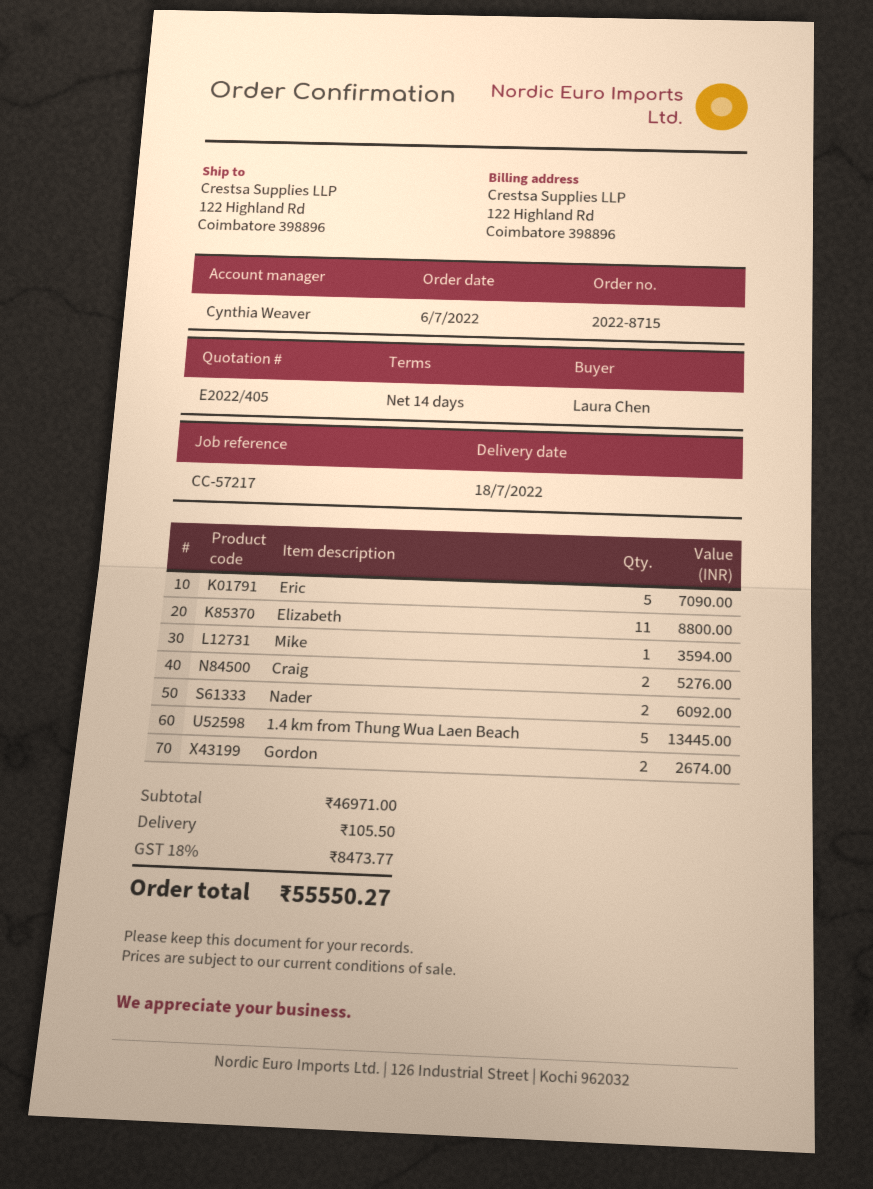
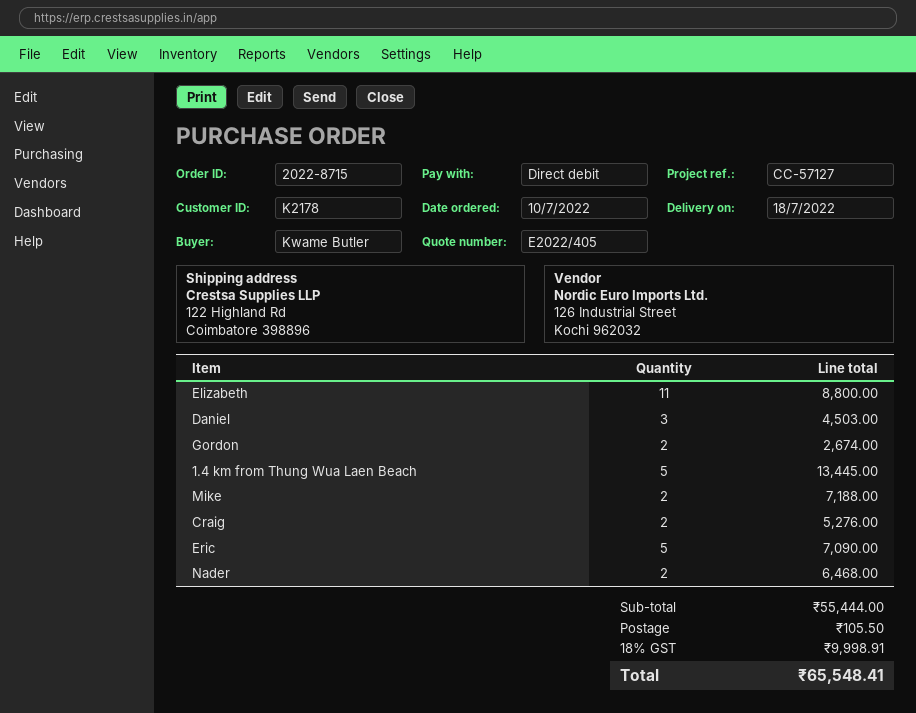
order date: 2022-07-06 -> 2022-07-10
reference: CC-57217 -> CC-57127
ordered by: Laura Chen -> Kwame Butler
Mike: 1 for 3594.00 -> 2 for 7188.00
Nader: 2 for 6092.00 -> 2 for 6468.00
Daniel: none -> 3 for 4503.00
subtotal: 46971.00 -> 55444.00
tax: 18% = 8473.77 -> 18% = 9998.91
total: 55550.27 -> 65548.41

